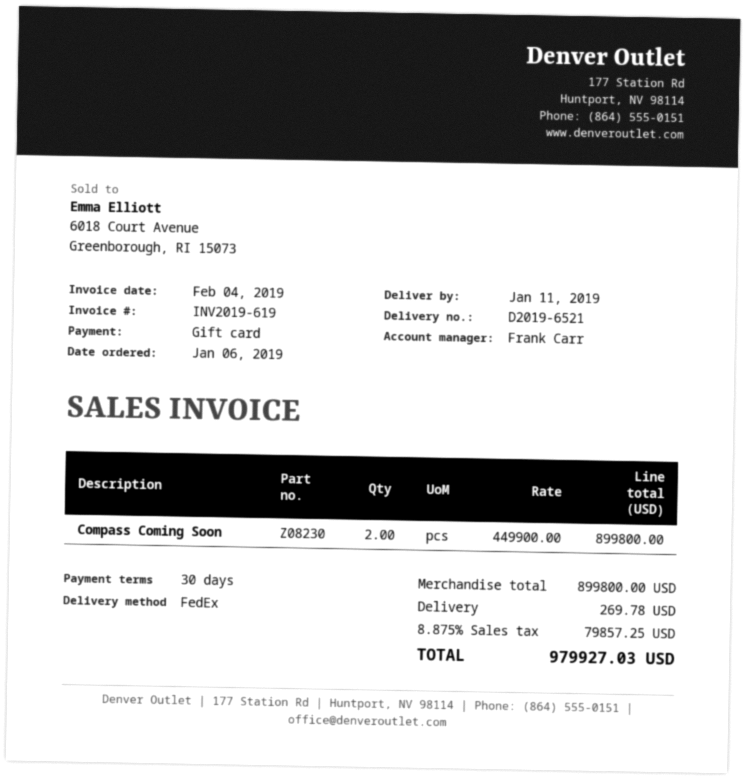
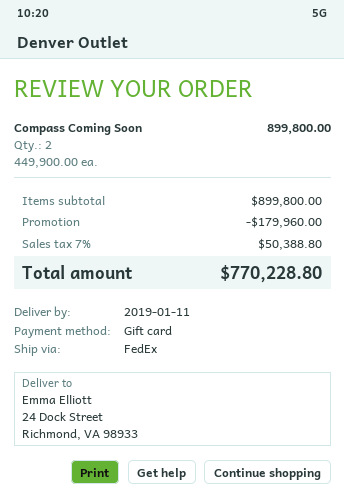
discount: none -> 179960.00
shipping: 269.78 -> none
tax: 8.875% = 79857.25 -> 7% = 50388.80
total: 979927.03 -> 770228.80

